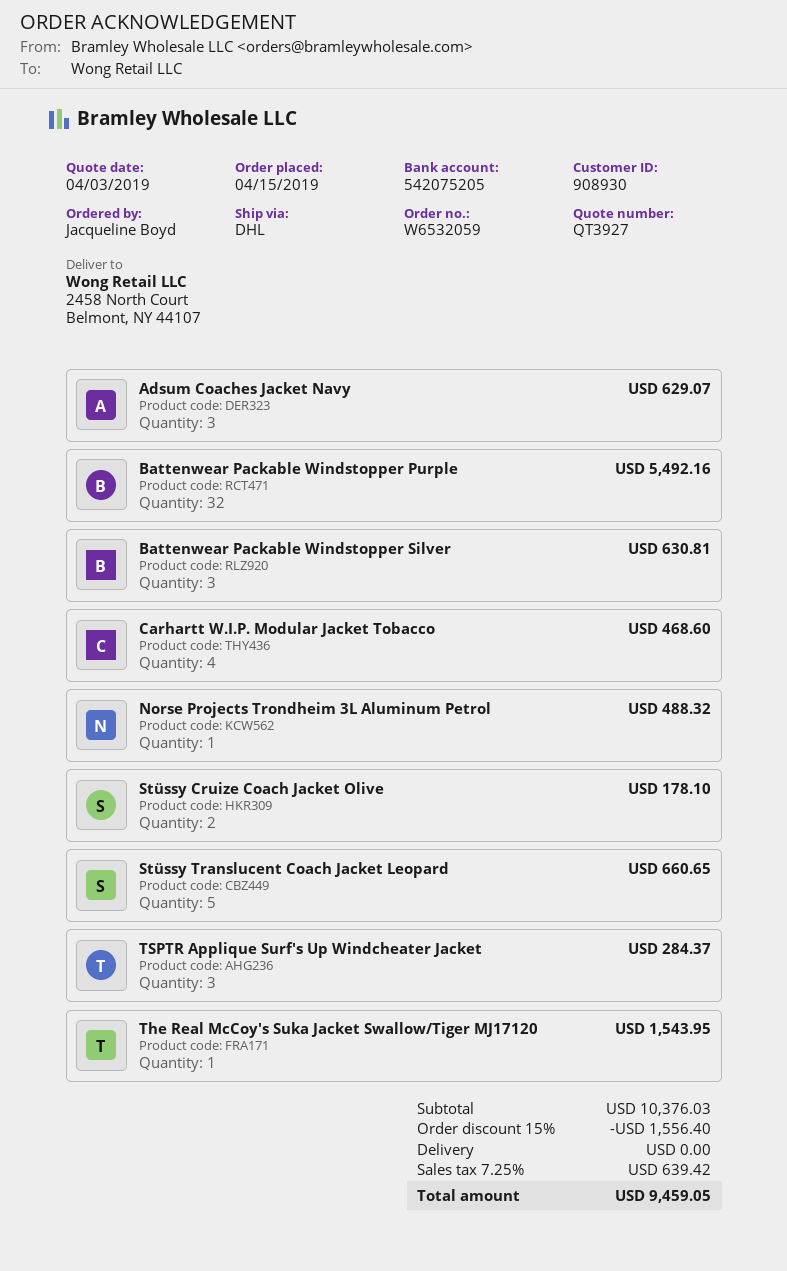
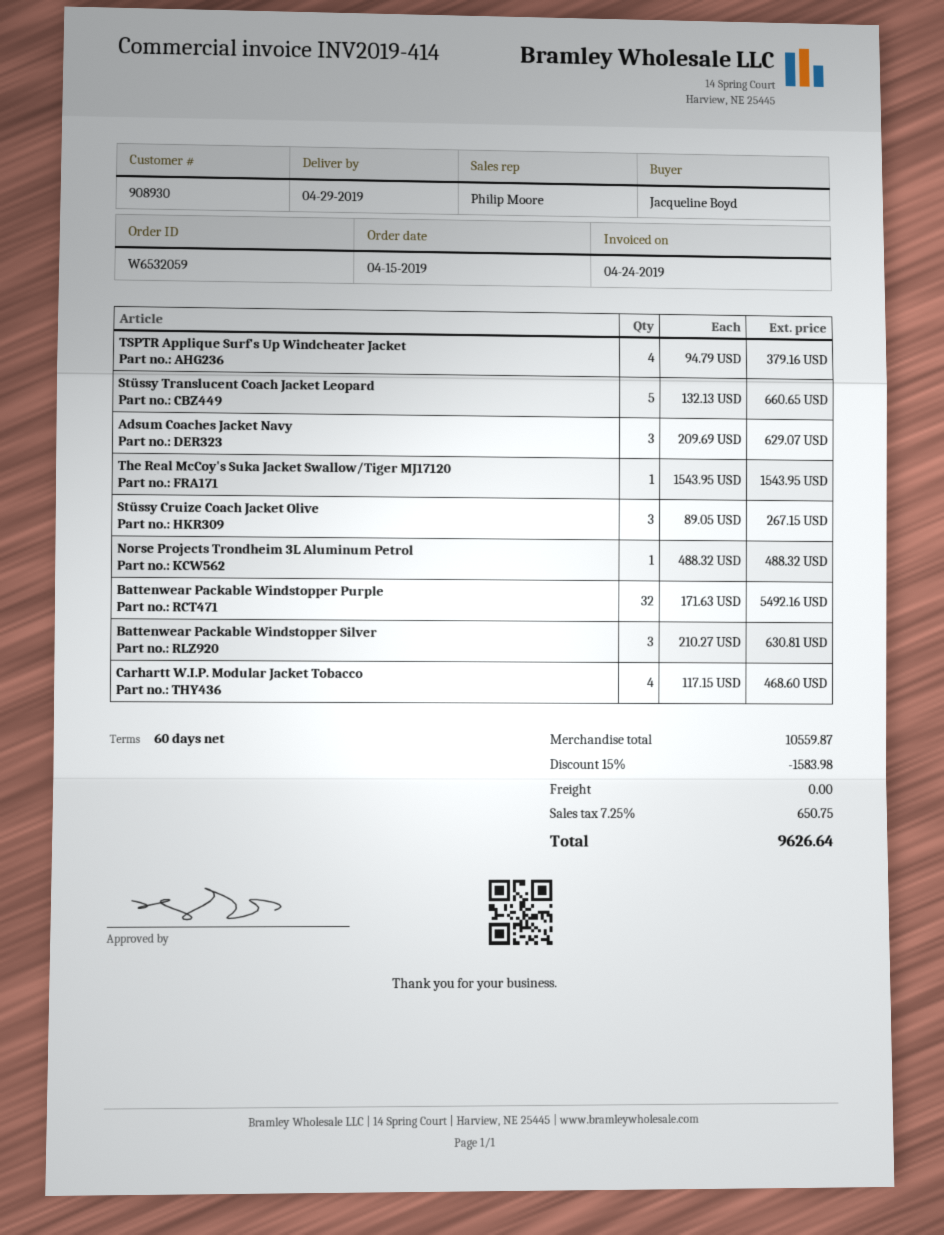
Stüssy Cruize Coach Jacket Olive: 2 for 178.10 -> 3 for 267.15
TSPTR Applique Surf's Up Windcheater Jacket: 3 for 284.37 -> 4 for 379.16
subtotal: 10376.03 -> 10559.87
discount: 15% = 1556.40 -> 15% = 1583.98
tax: 7.25% = 639.42 -> 7.25% = 650.75
total: 9459.05 -> 9626.64

